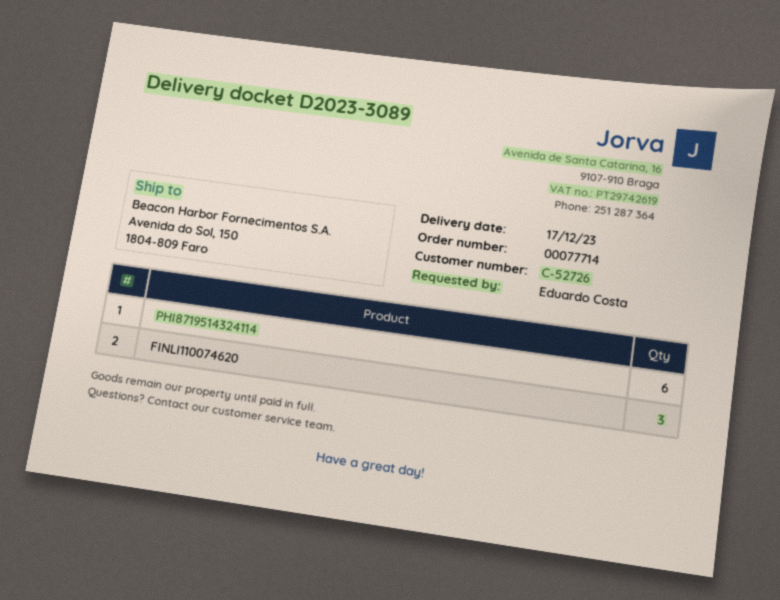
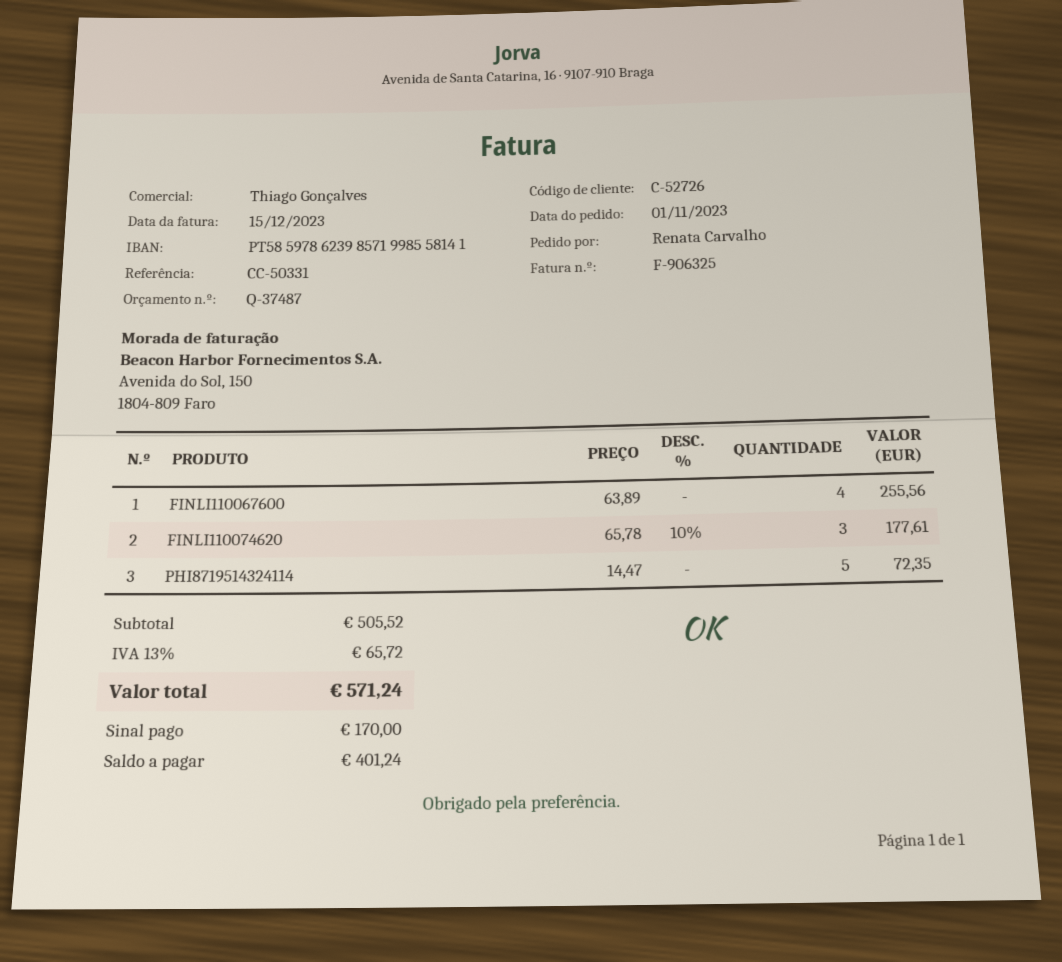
ordered by: Eduardo Costa -> Renata Carvalho
PHI8719514324114: 6 -> 5
FINLI110067600: none -> 4

